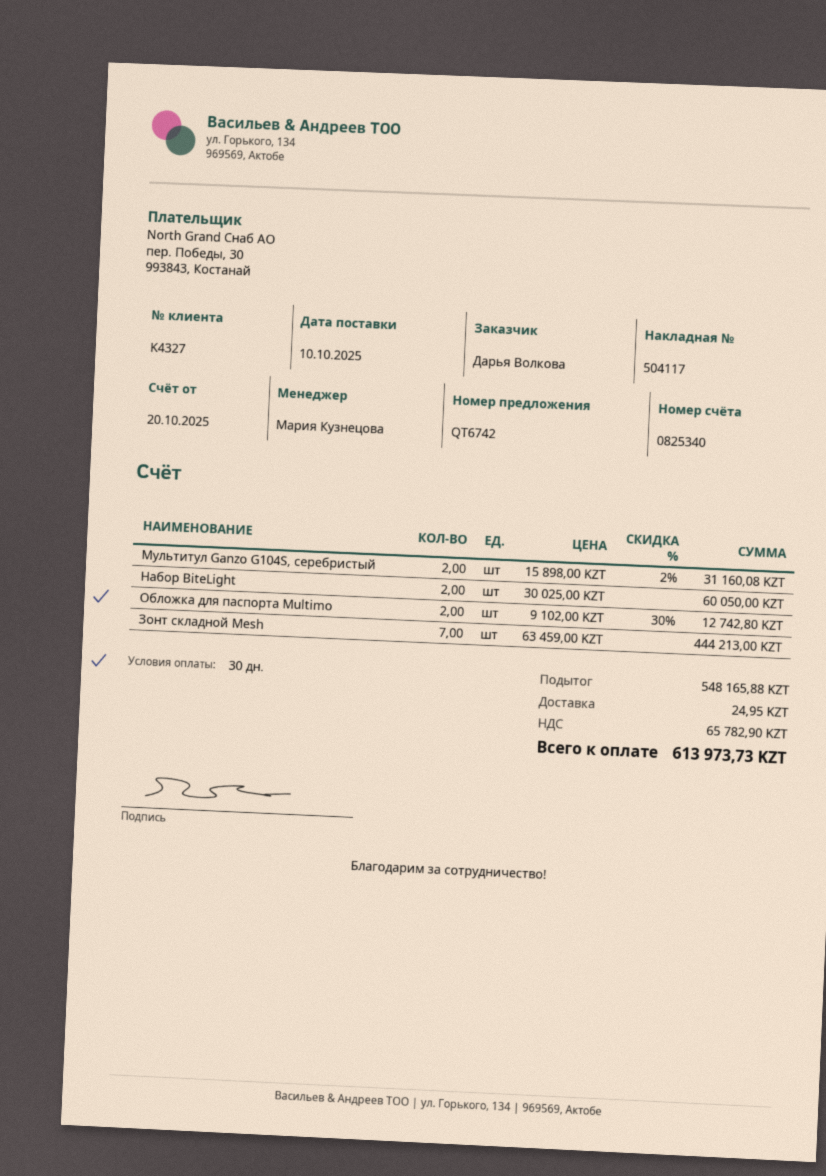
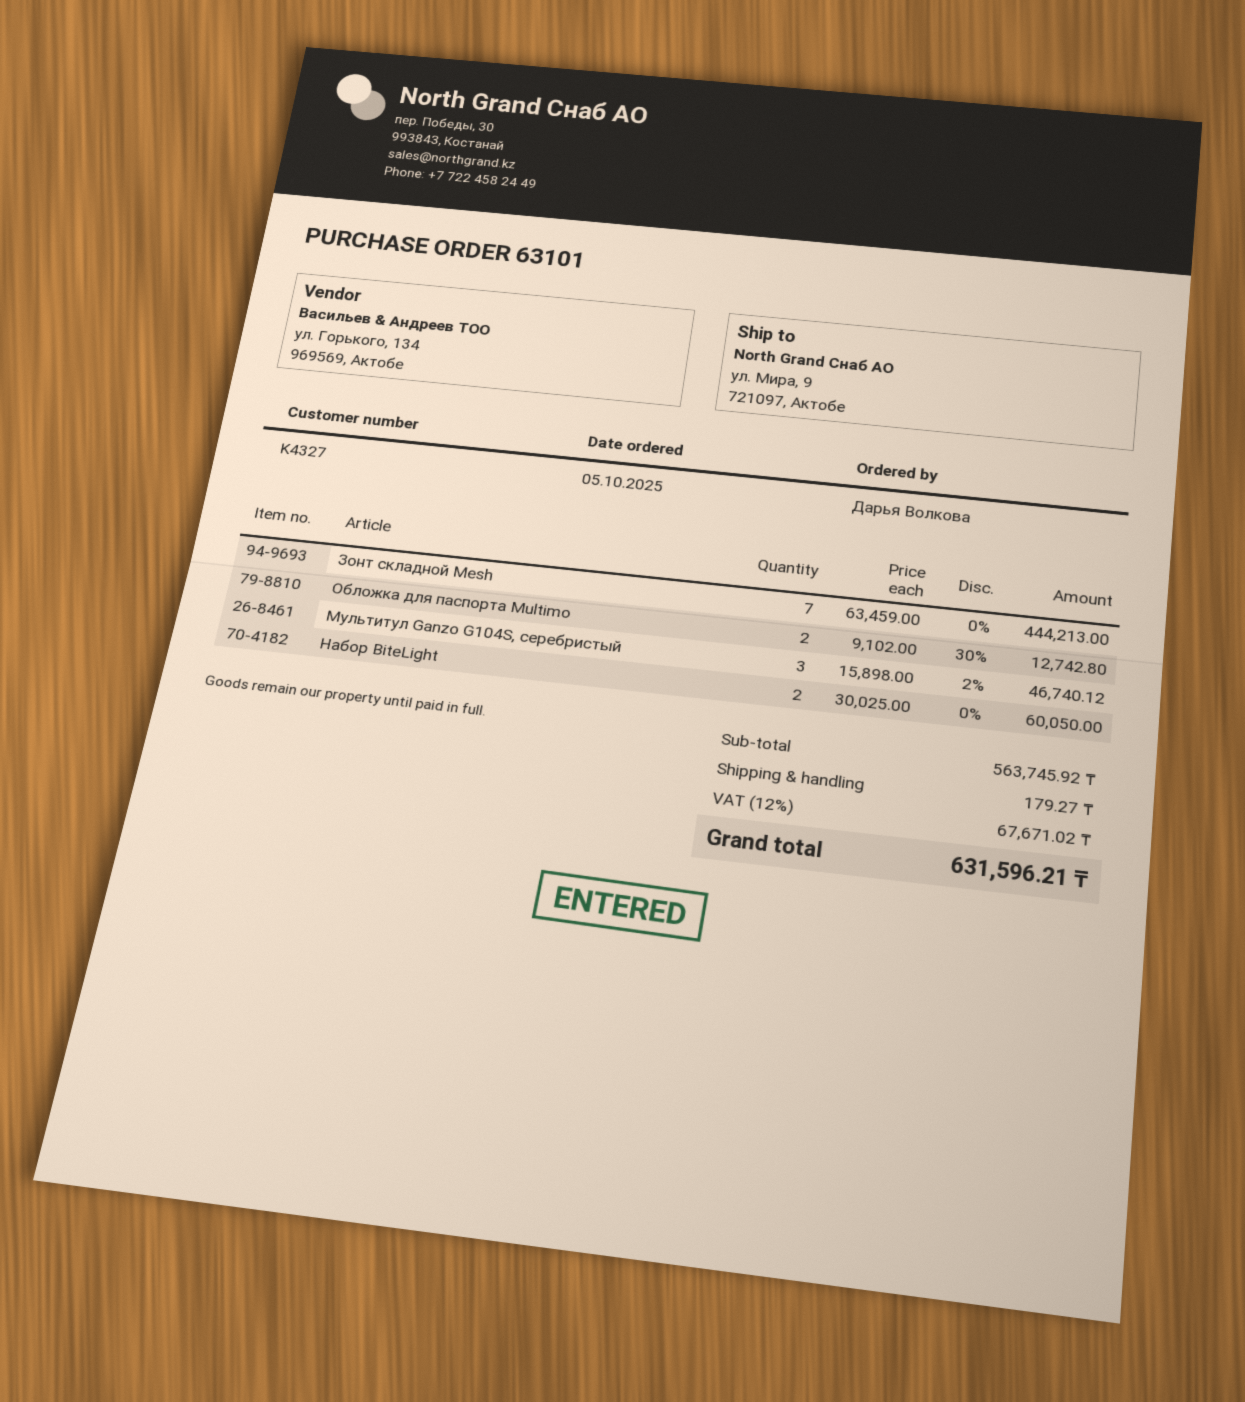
Мультитул Ganzo G104S, серебристый: 2 x 15898.00 - 2% = 31160.08 -> 3 x 15898.00 - 2% = 46740.12
subtotal: 548165.88 -> 563745.92
shipping: 24.95 -> 179.27
tax: 65782.90 -> 67671.02
total: 613973.73 -> 631596.21

